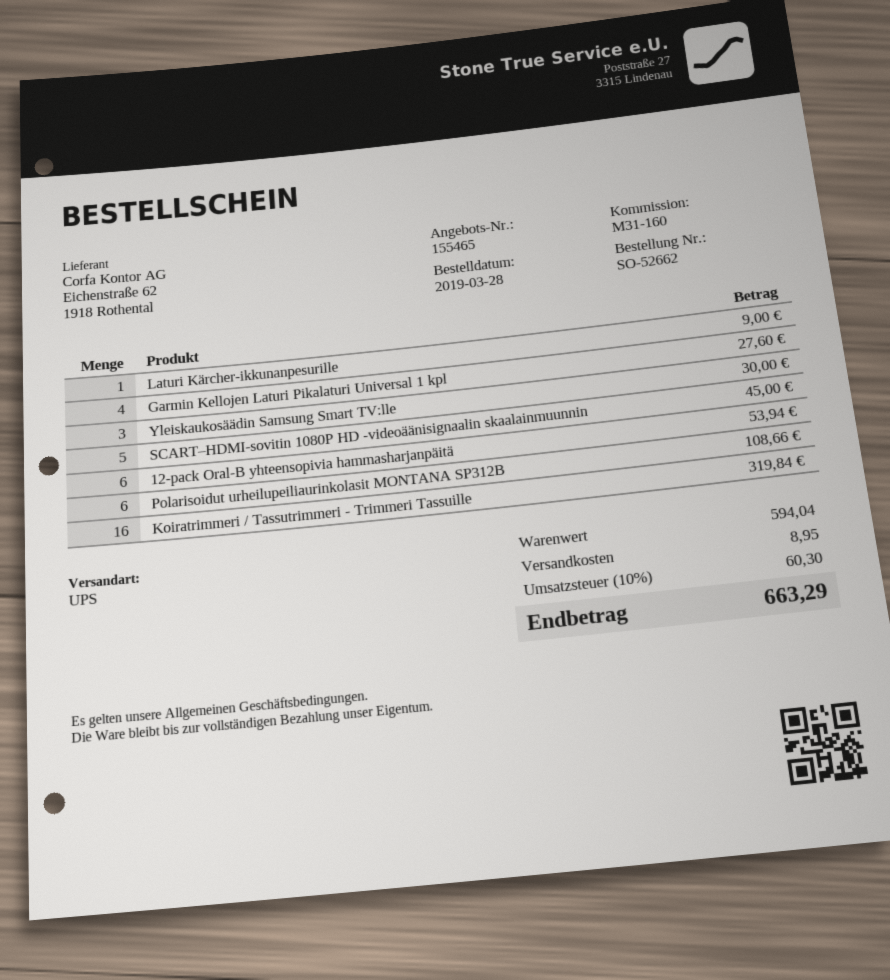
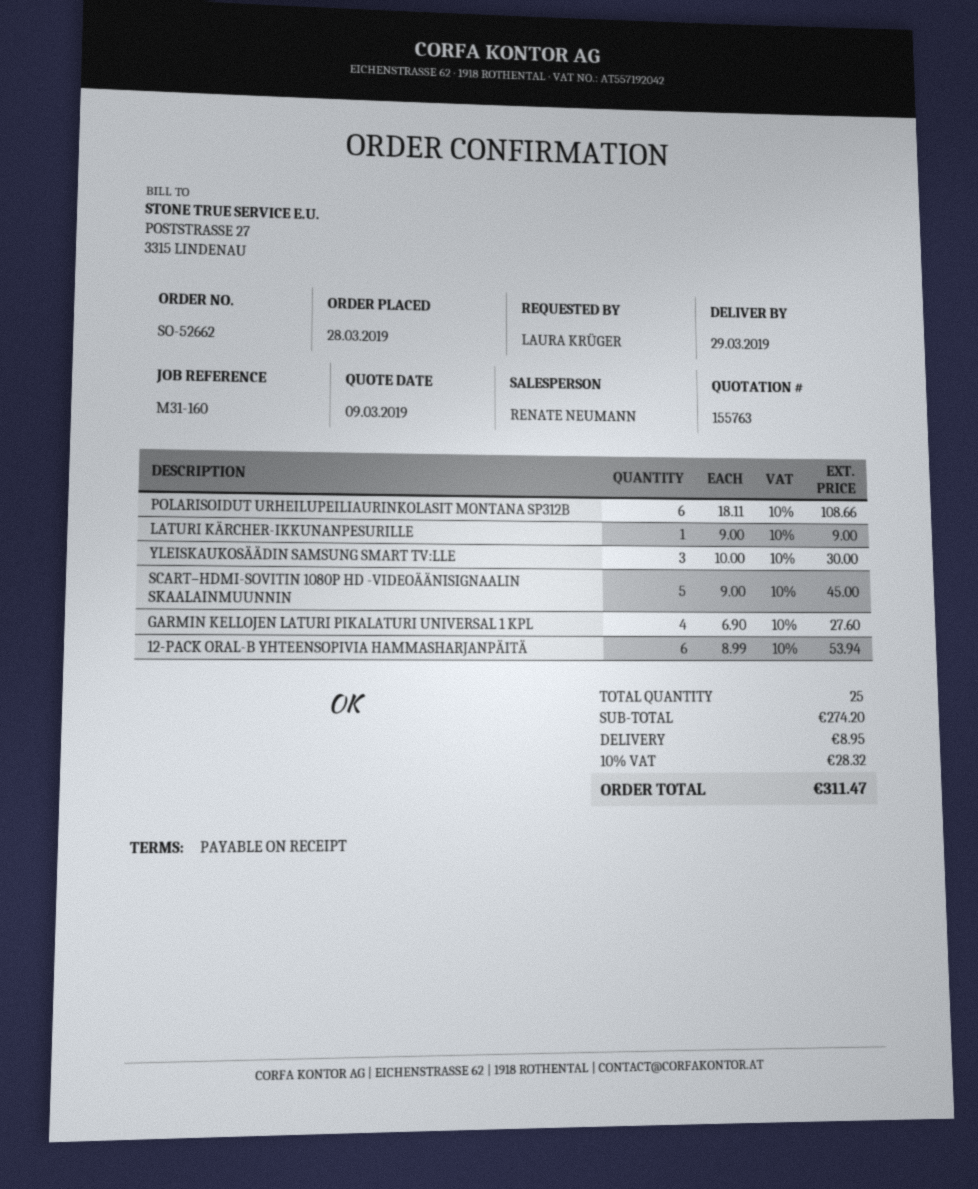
quote number: 155465 -> 155763
Koiratrimmeri / Tassutrimmeri - Trimmeri Tassuille: 16 for 319.84 -> none
subtotal: 594.04 -> 274.20
tax: 10% = 60.30 -> 10% = 28.32
total: 663.29 -> 311.47

